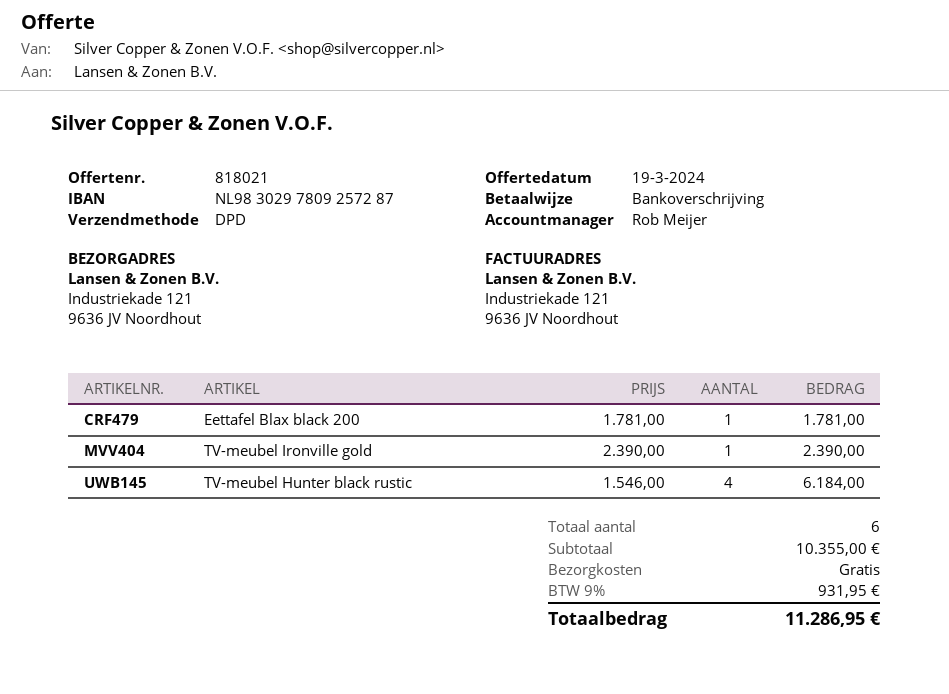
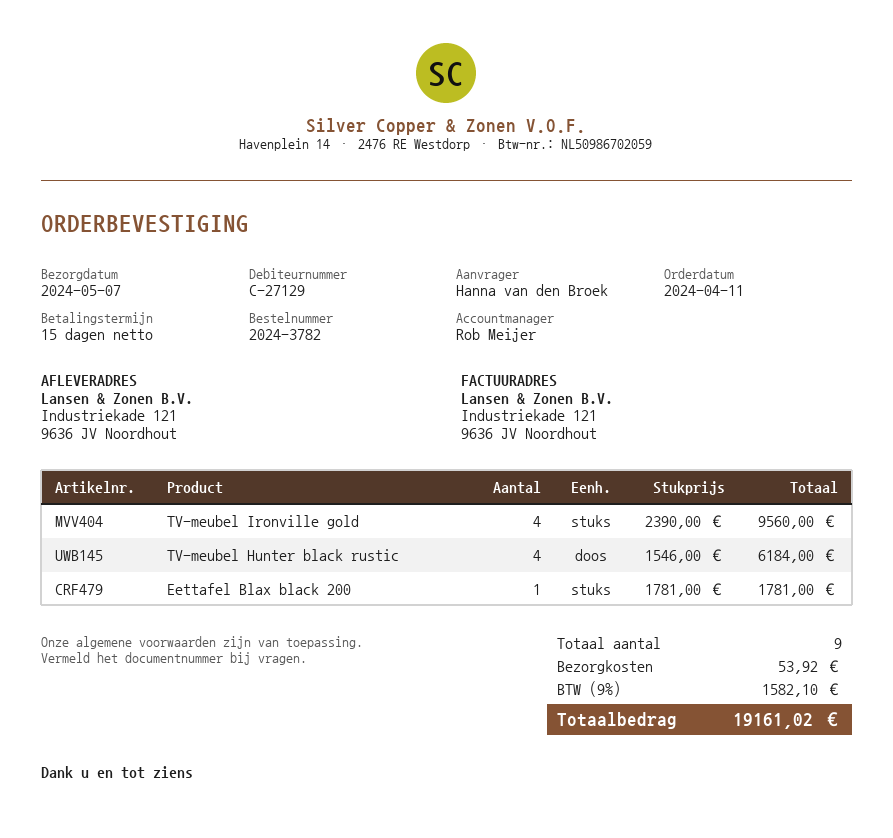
TV-meubel Ironville gold: 1 x 2390.00 = 2390.00 -> 4 x 2390.00 = 9560.00
total quantity: 6 -> 9
shipping: 0.00 -> 53.92
tax: 9% = 931.95 -> 9% = 1582.10
total: 11286.95 -> 19161.02

